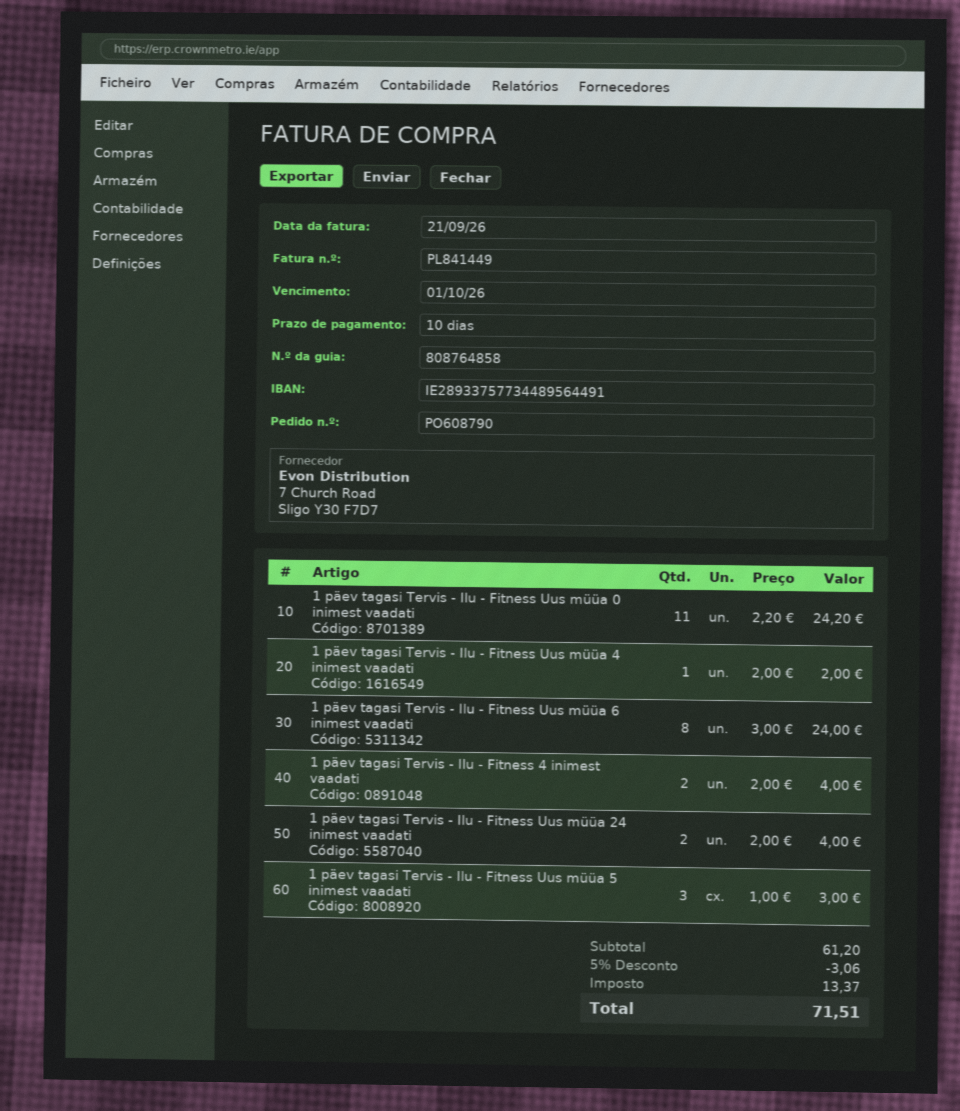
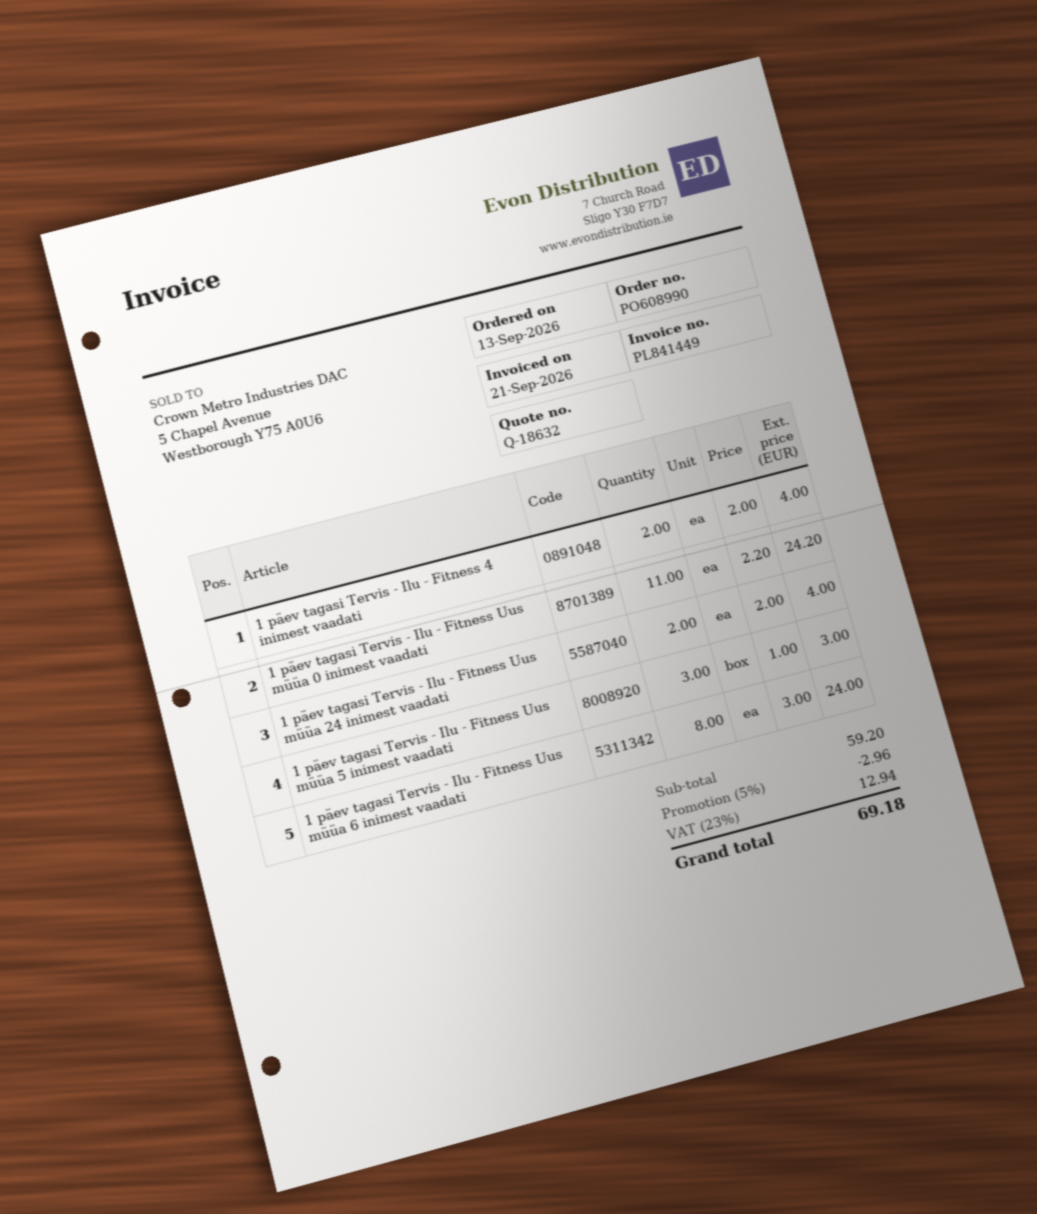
order number: PO608790 -> PO608990
1 päev tagasi Tervis - Ilu - Fitness Uus müüa 4 inimest vaadati: 1 x 2.00 = 2.00 -> none
subtotal: 61.20 -> 59.20
discount: 5% = 3.06 -> 5% = 2.96
tax: 13.37 -> 12.94
total: 71.51 -> 69.18

